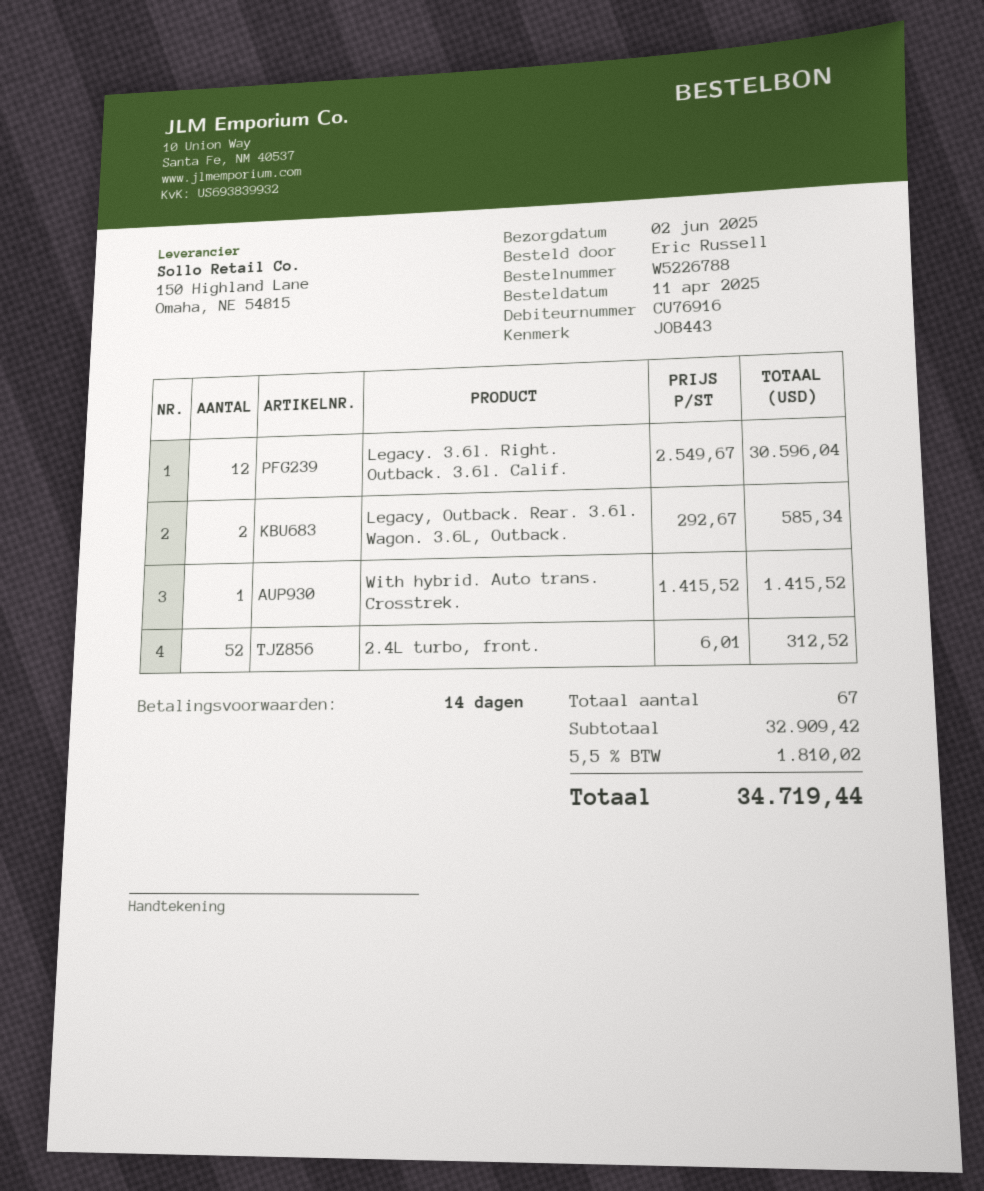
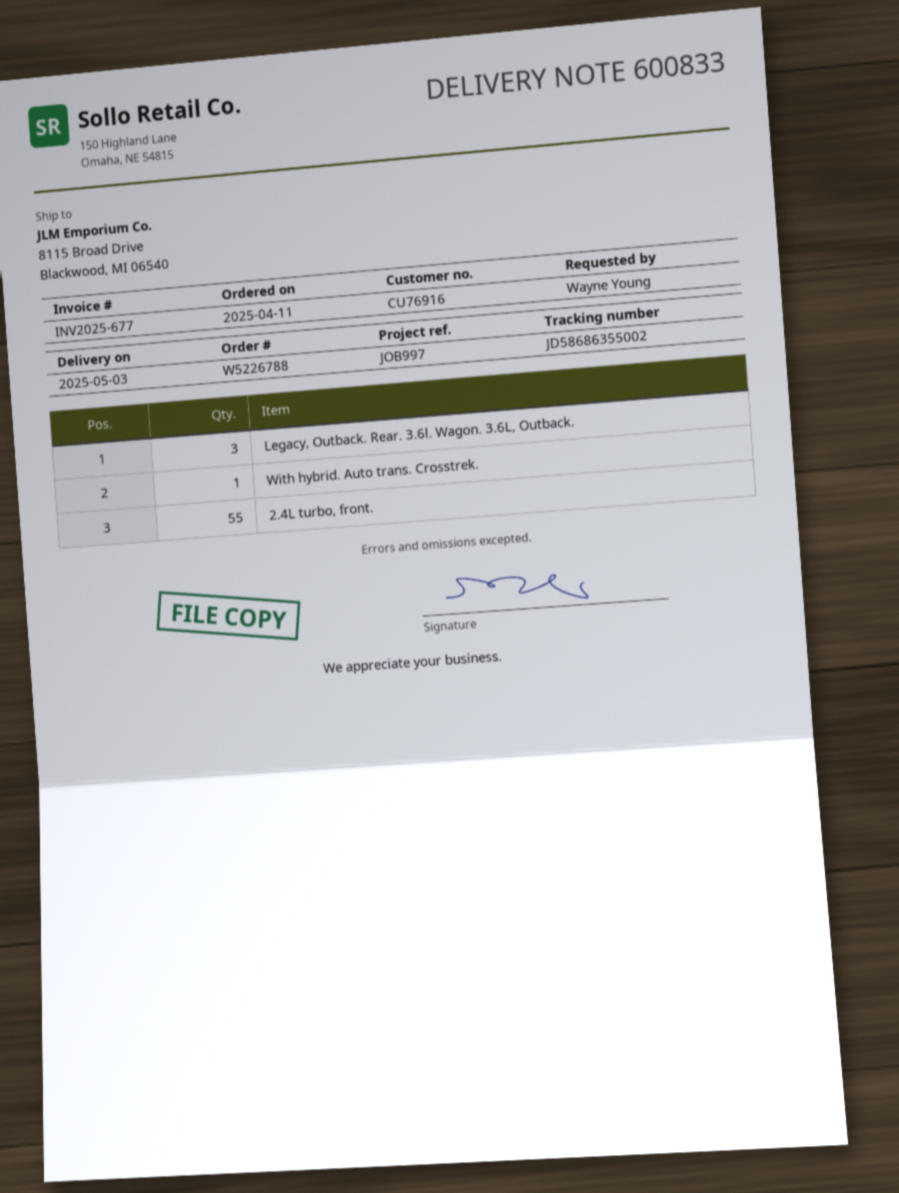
delivery date: 2025-06-02 -> 2025-05-03
reference: JOB443 -> JOB997
ordered by: Eric Russell -> Wayne Young
Legacy. 3.6l. Right. Outback. 3.6l. Calif.: 12 -> none
Legacy, Outback. Rear. 3.6l. Wagon. 3.6L, Outback.: 2 -> 3
2.4L turbo, front.: 52 -> 55

